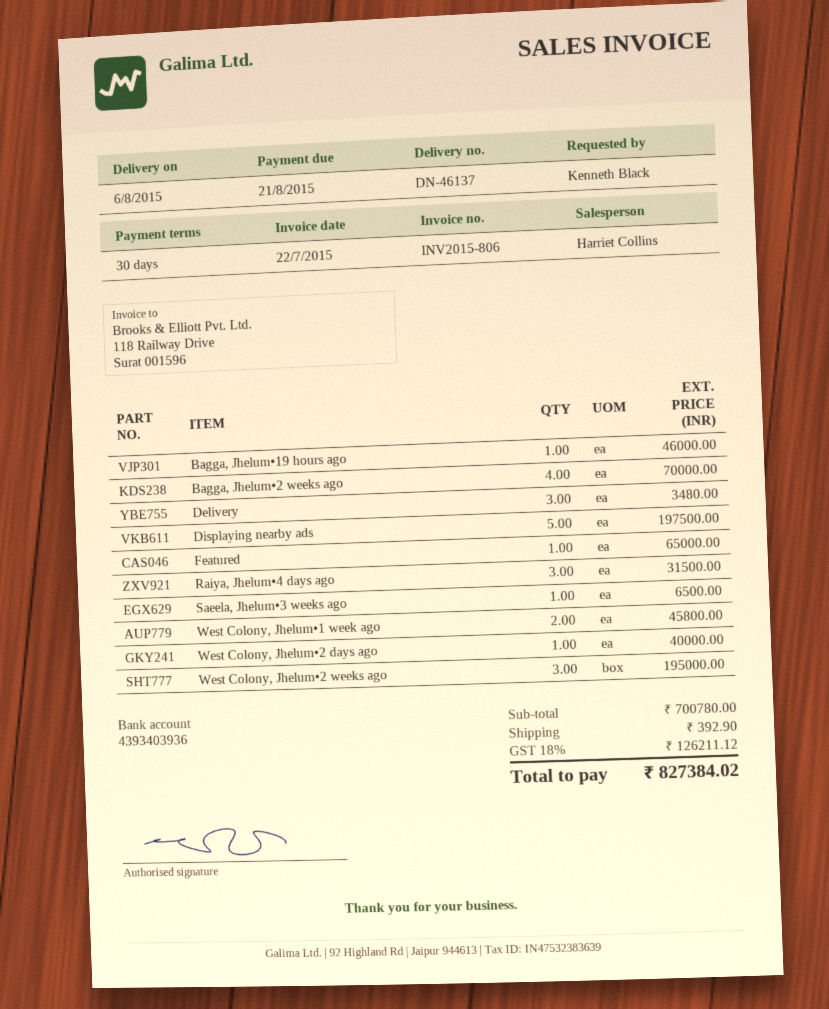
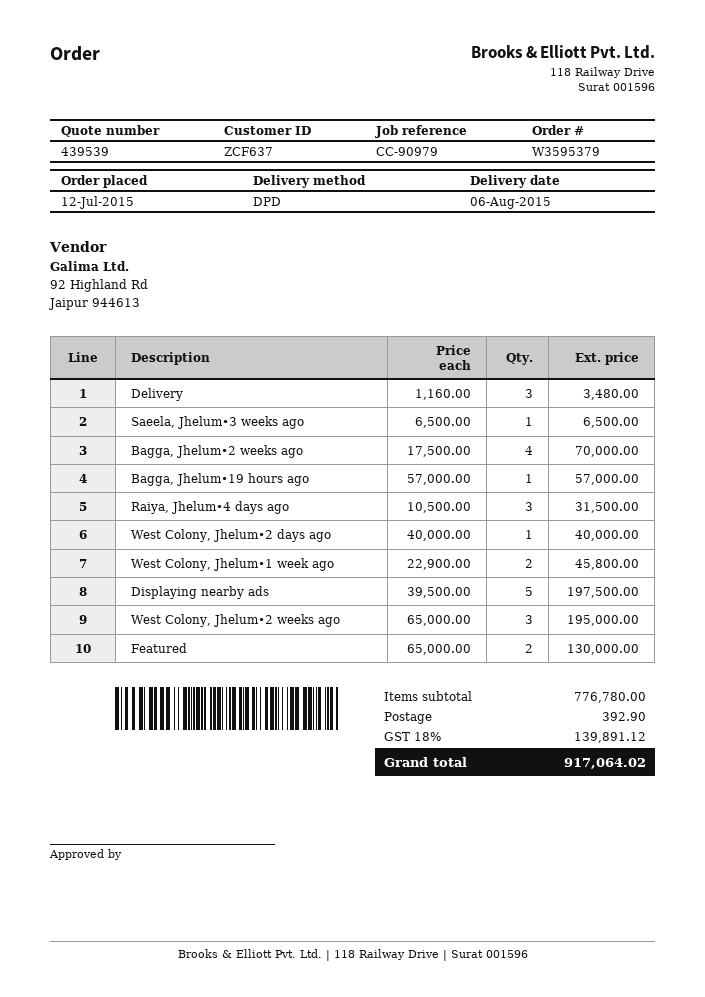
Bagga, Jhelum•19 hours ago: 1 for 46000.00 -> 1 for 57000.00
Featured: 1 for 65000.00 -> 2 for 130000.00
subtotal: 700780.00 -> 776780.00
tax: 18% = 126211.12 -> 18% = 139891.12
total: 827384.02 -> 917064.02

